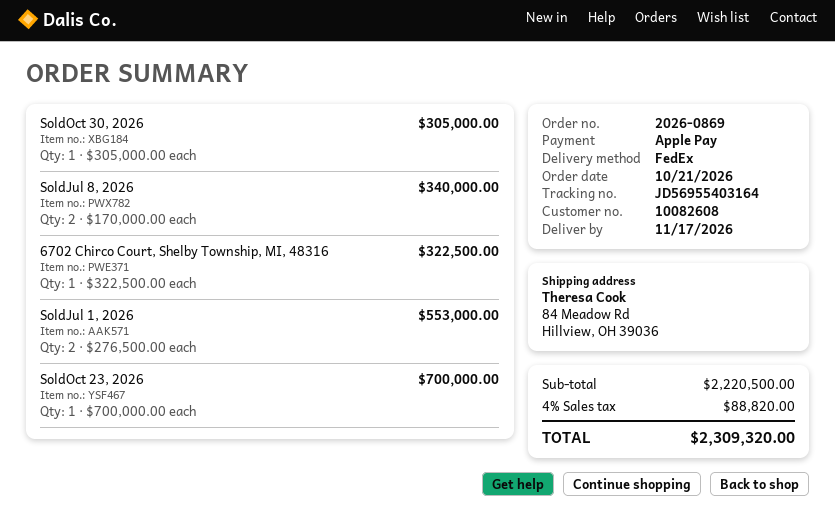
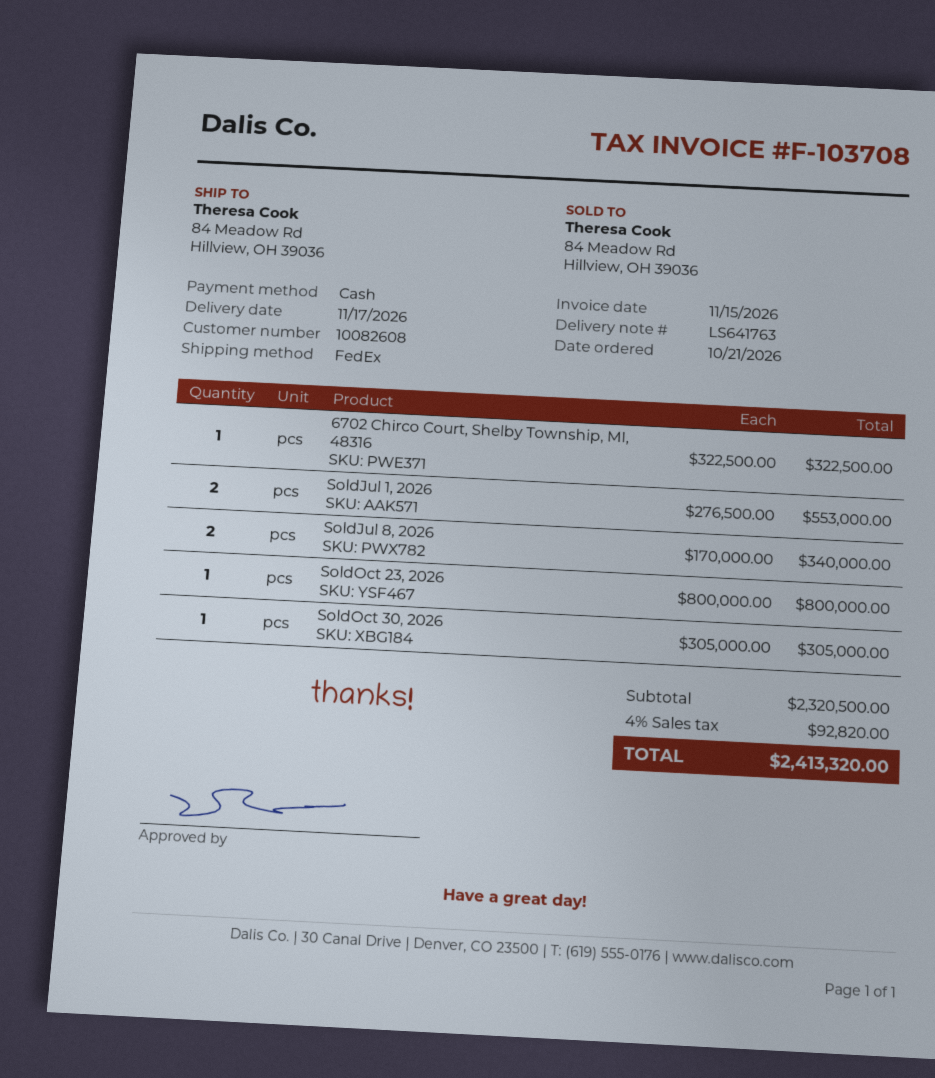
payment method: Apple Pay -> cash
SoldOct 23, 2026: 1 x 700000.00 = 700000.00 -> 1 x 800000.00 = 800000.00
subtotal: 2220500.00 -> 2320500.00
tax: 4% = 88820.00 -> 4% = 92820.00
total: 2309320.00 -> 2413320.00

